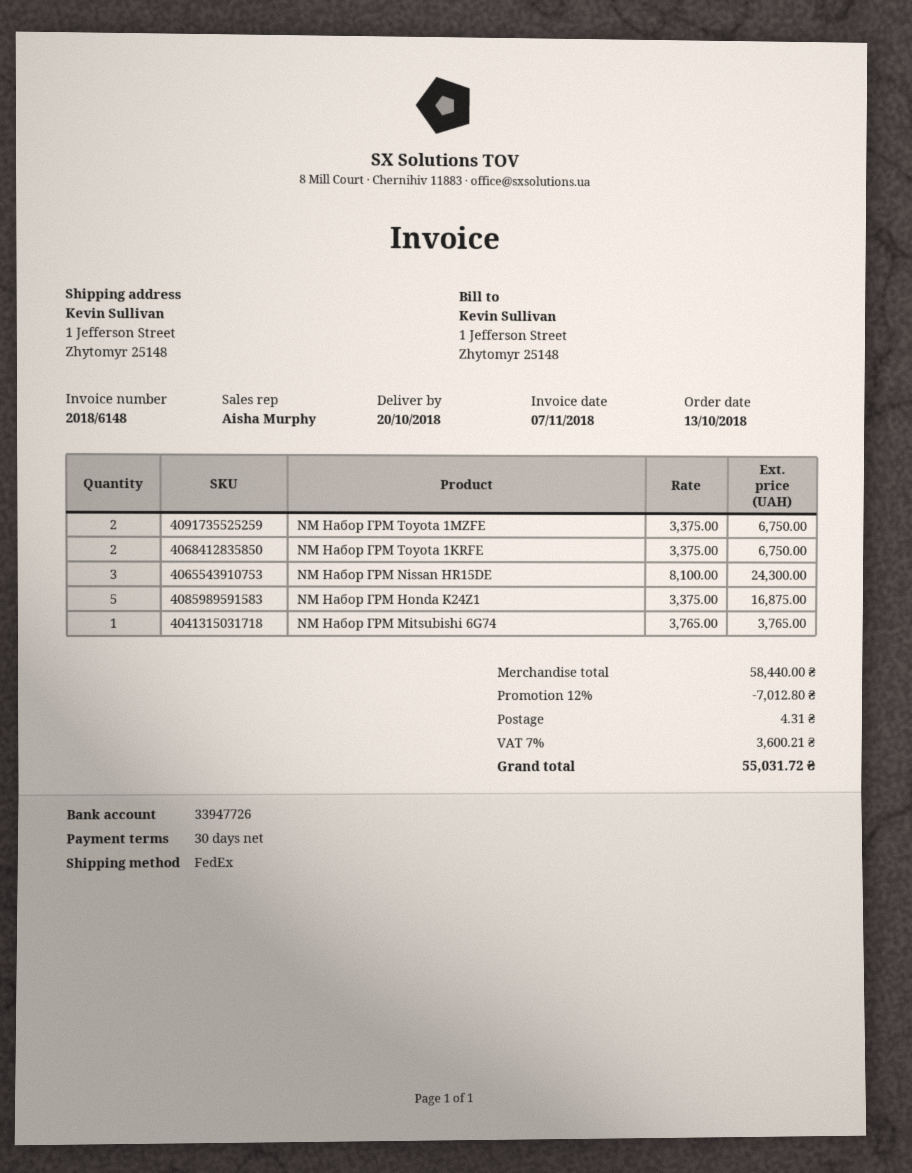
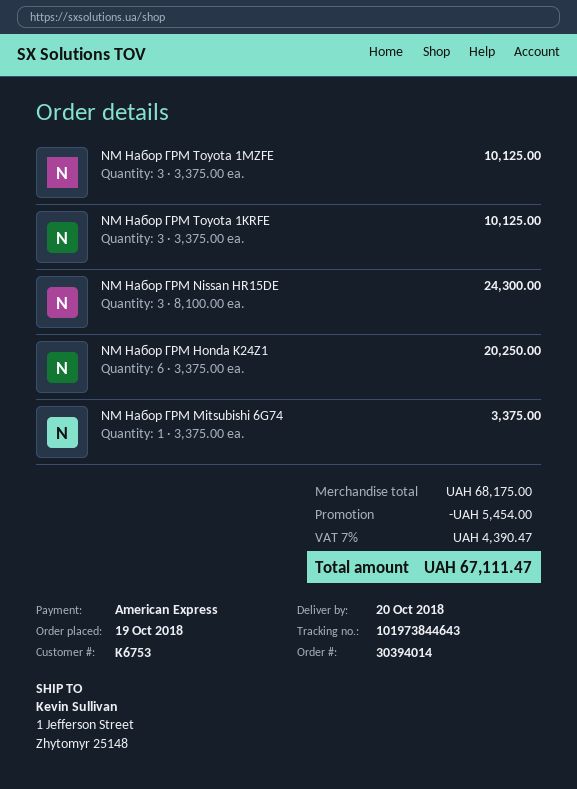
order date: 2018-10-13 -> 2018-10-19
NM Набор ГРМ Toyota 1MZFE: 2 x 3375.00 = 6750.00 -> 3 x 3375.00 = 10125.00
NM Набор ГРМ Toyota 1KRFE: 2 x 3375.00 = 6750.00 -> 3 x 3375.00 = 10125.00
NM Набор ГРМ Honda K24Z1: 5 x 3375.00 = 16875.00 -> 6 x 3375.00 = 20250.00
NM Набор ГРМ Mitsubishi 6G74: 1 x 3765.00 = 3765.00 -> 1 x 3375.00 = 3375.00
subtotal: 58440.00 -> 68175.00
discount: 7012.80 -> 5454.00
shipping: 4.31 -> none
tax: 7% = 3600.21 -> 7% = 4390.47
total: 55031.72 -> 67111.47

